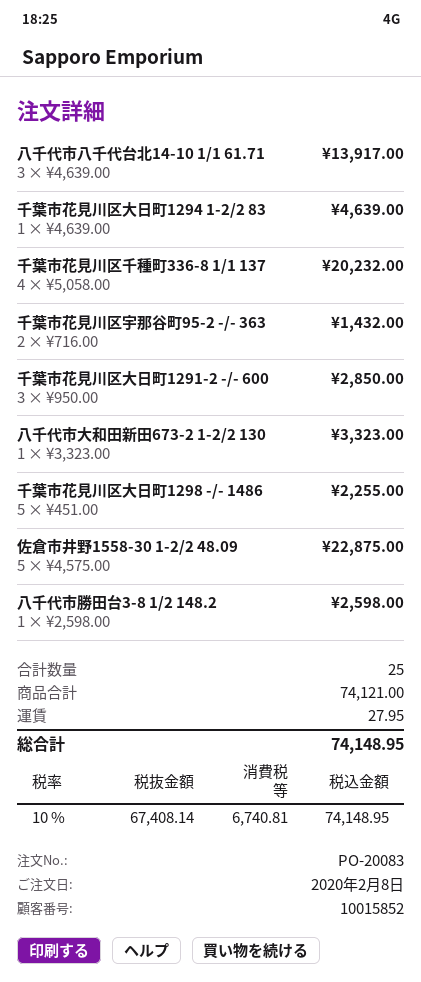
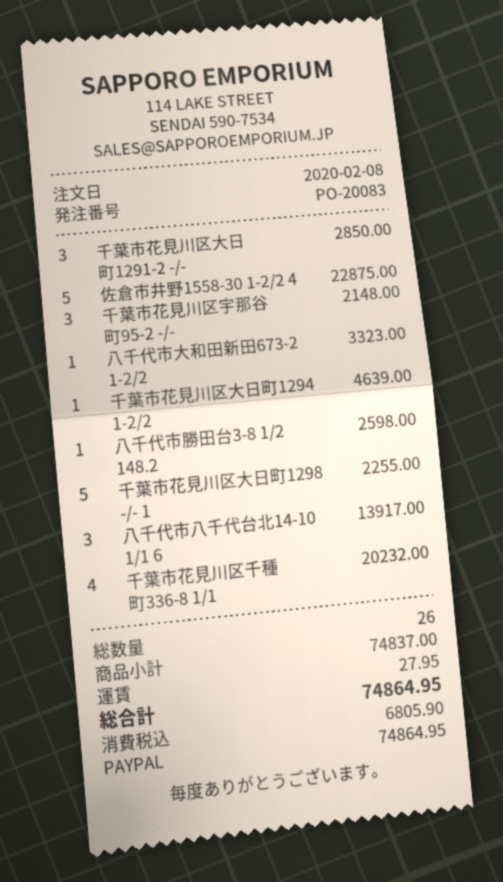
千葉市花見川区宇那谷町95-2 -/- 363: 2 for 1432.00 -> 3 for 2148.00
total quantity: 25 -> 26
subtotal: 74121.00 -> 74837.00
tax: 6740.81 -> 6805.90
total: 74148.95 -> 74864.95

